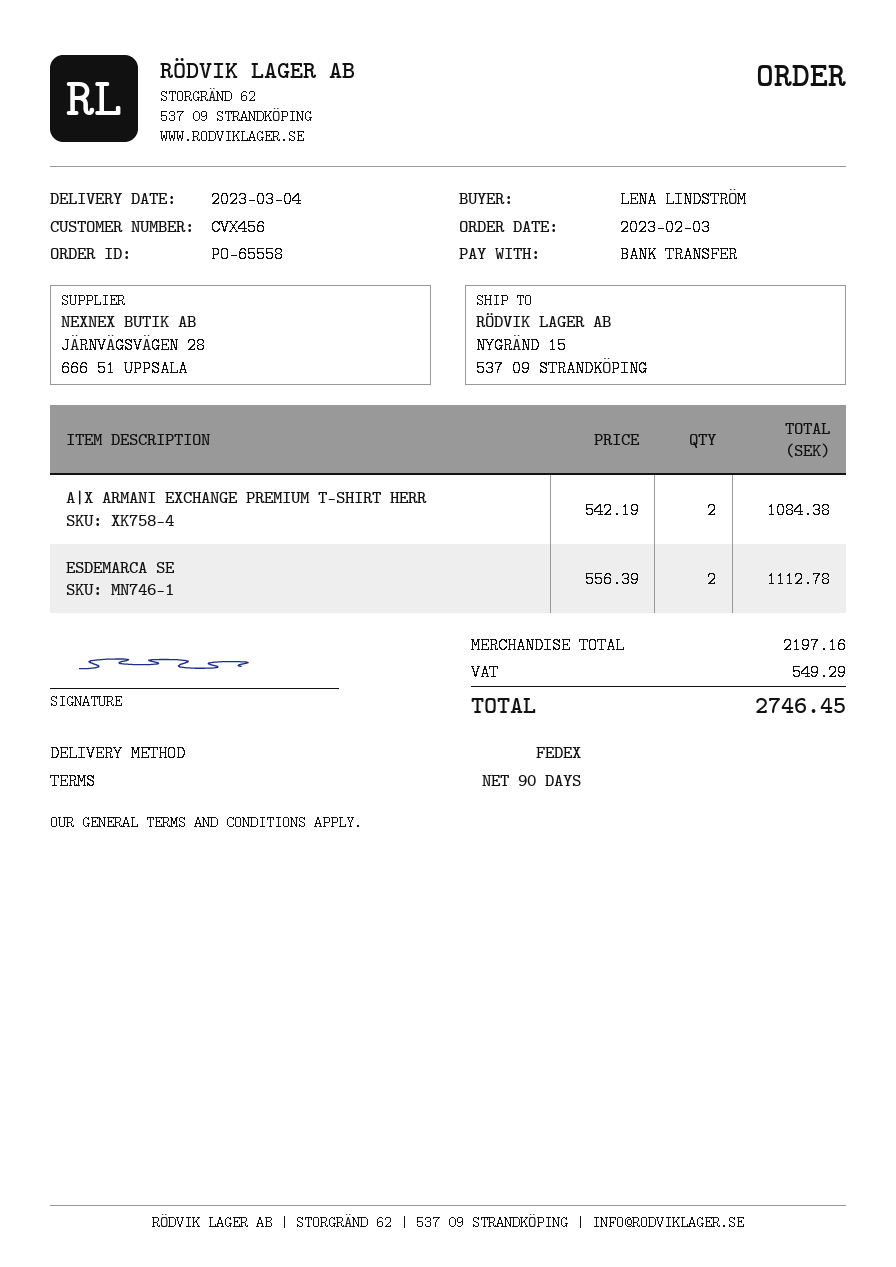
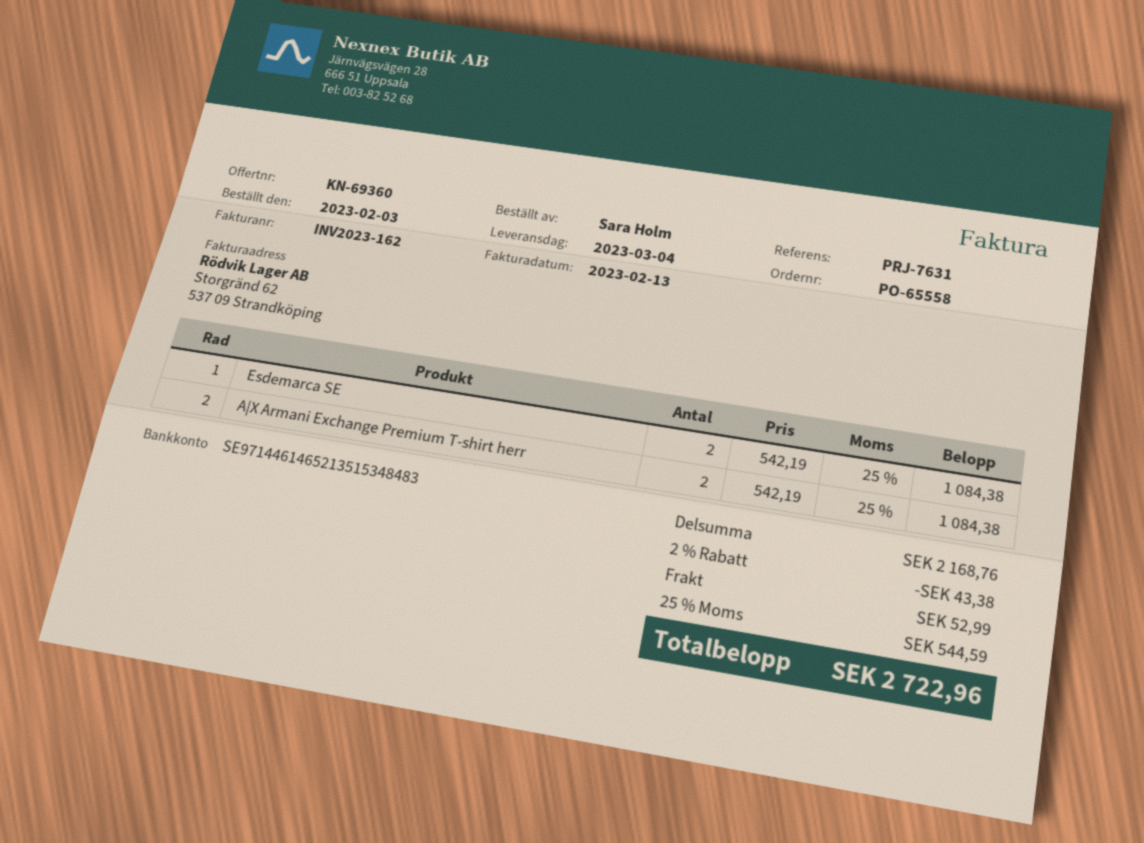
ordered by: LENA LINDSTRÖM -> Sara Holm
ESDEMARCA SE: 2 x 556.39 = 1112.78 -> 2 x 542.19 = 1084.38
subtotal: 2197.16 -> 2168.76
discount: none -> 2% = 43.38
shipping: none -> 52.99
tax: 549.29 -> 544.59
total: 2746.45 -> 2722.96

